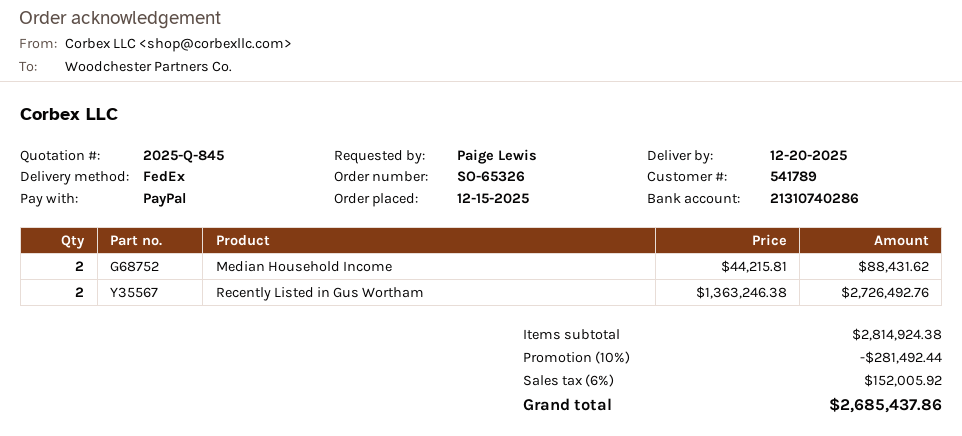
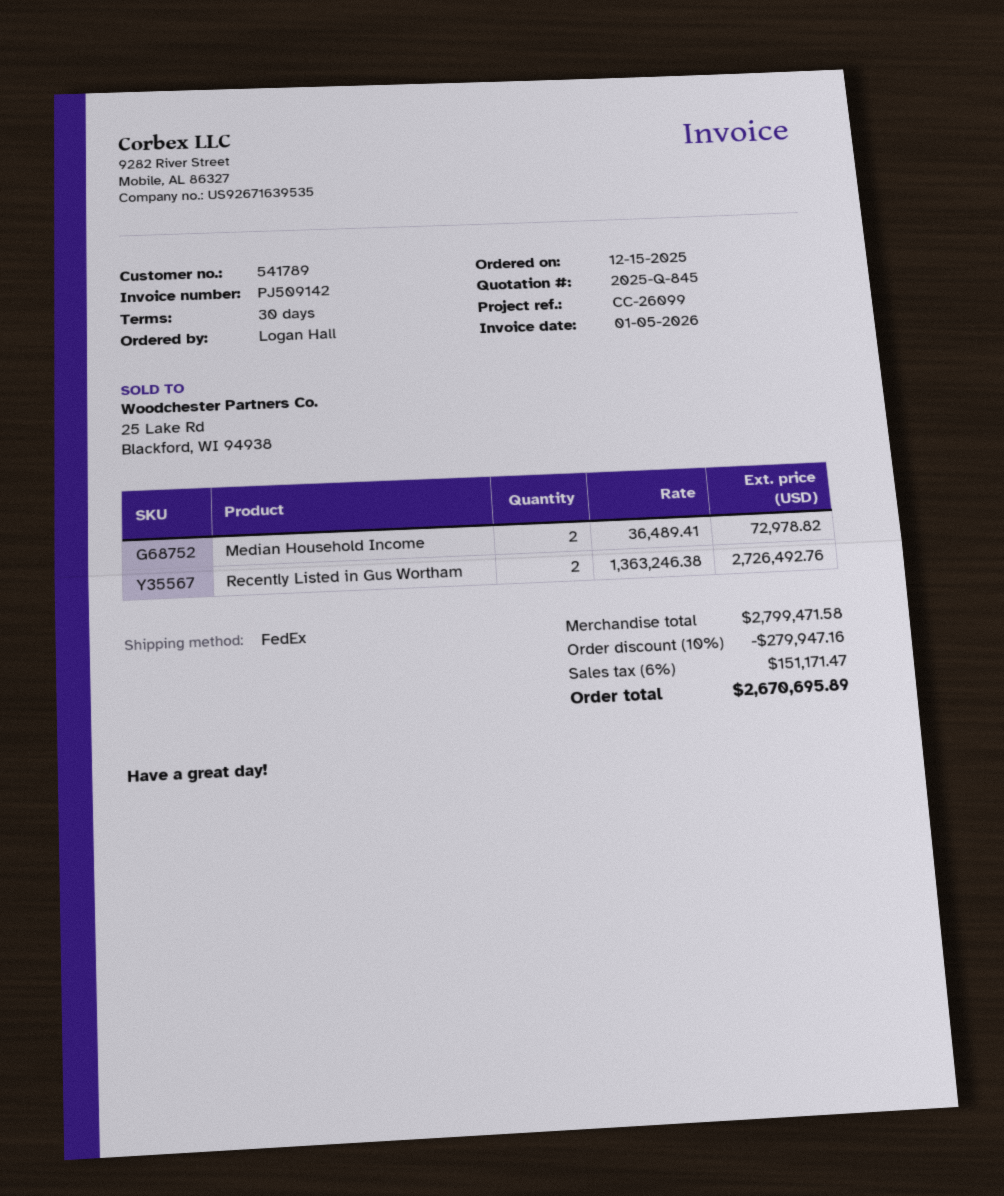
ordered by: Paige Lewis -> Logan Hall
Median Household Income: 2 x 44215.81 = 88431.62 -> 2 x 36489.41 = 72978.82
subtotal: 2814924.38 -> 2799471.58
discount: 10% = 281492.44 -> 10% = 279947.16
tax: 6% = 152005.92 -> 6% = 151171.47
total: 2685437.86 -> 2670695.89

